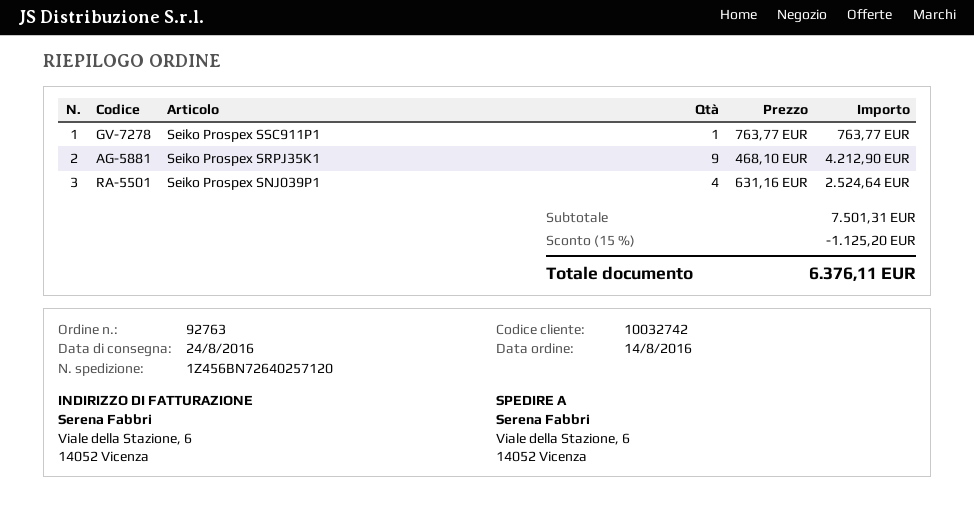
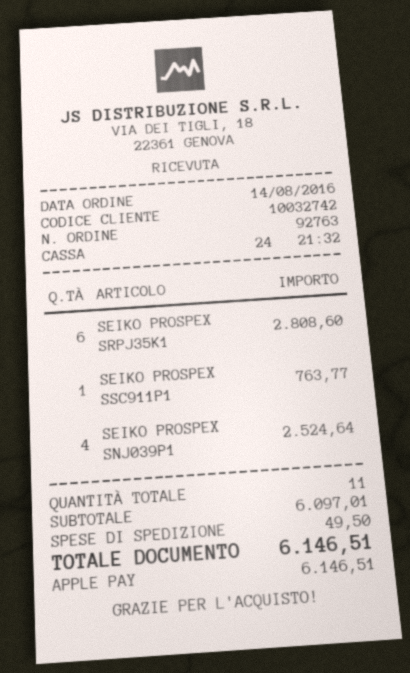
Seiko Prospex SRPJ35K1: 9 for 4212.90 -> 6 for 2808.60
subtotal: 7501.31 -> 6097.01
discount: 15% = 1125.20 -> none
shipping: none -> 49.50
total: 6376.11 -> 6146.51

